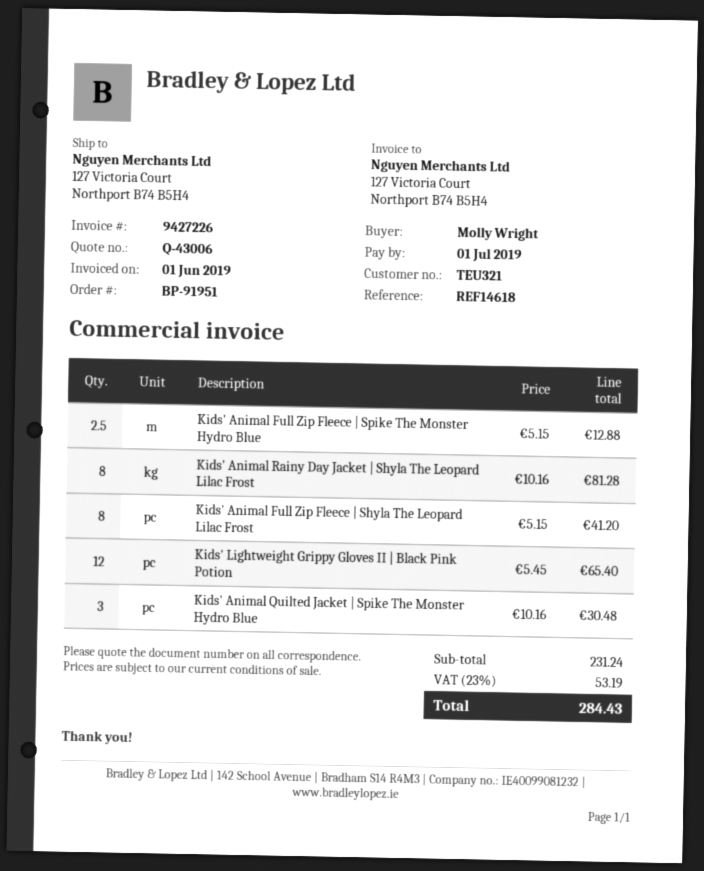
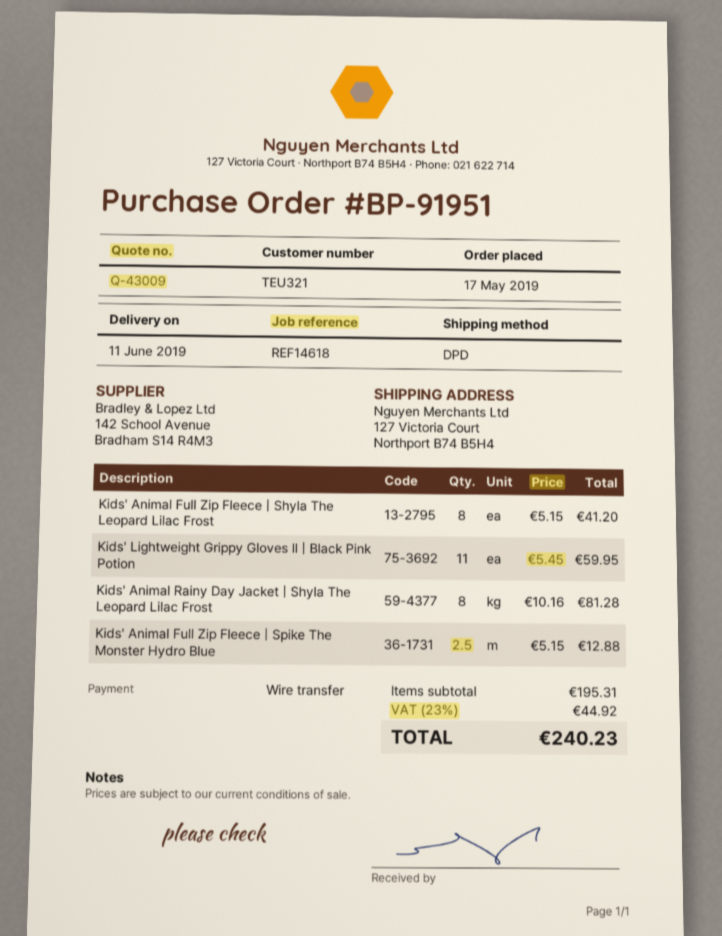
quote number: Q-43006 -> Q-43009
Kids' Lightweight Grippy Gloves II | Black Pink Potion: 12 x 5.45 = 65.40 -> 11 x 5.45 = 59.95
Kids' Animal Quilted Jacket | Spike The Monster Hydro Blue: 3 x 10.16 = 30.48 -> none
subtotal: 231.24 -> 195.31
tax: 23% = 53.19 -> 23% = 44.92
total: 284.43 -> 240.23

